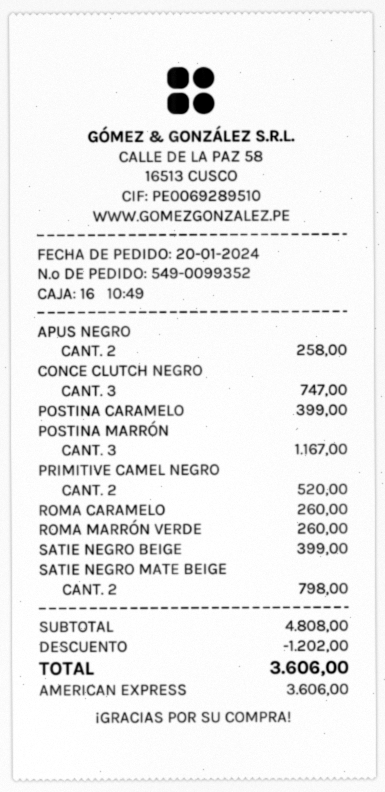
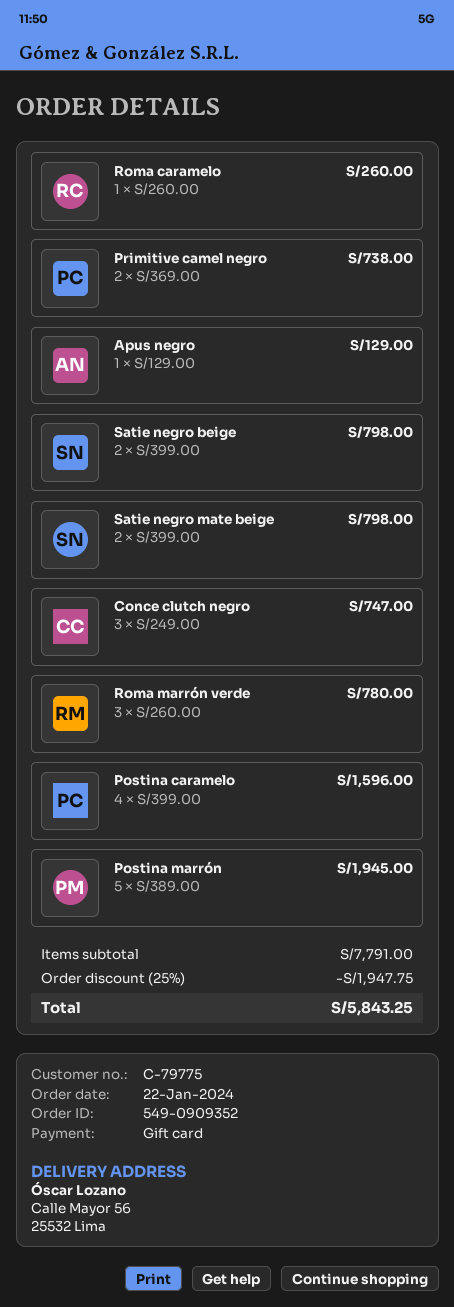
order number: 549-0099352 -> 549-0909352
order date: 2024-01-20 -> 2024-01-22
payment method: American Express -> gift card
APUS NEGRO: 2 for 258.00 -> 1 for 129.00
POSTINA CARAMELO: 1 for 399.00 -> 4 for 1596.00
POSTINA MARRÓN: 3 for 1167.00 -> 5 for 1945.00
PRIMITIVE CAMEL NEGRO: 2 for 520.00 -> 2 for 738.00
ROMA MARRÓN VERDE: 1 for 260.00 -> 3 for 780.00
SATIE NEGRO BEIGE: 1 for 399.00 -> 2 for 798.00
subtotal: 4808.00 -> 7791.00
discount: 1202.00 -> 1947.75
total: 3606.00 -> 5843.25

